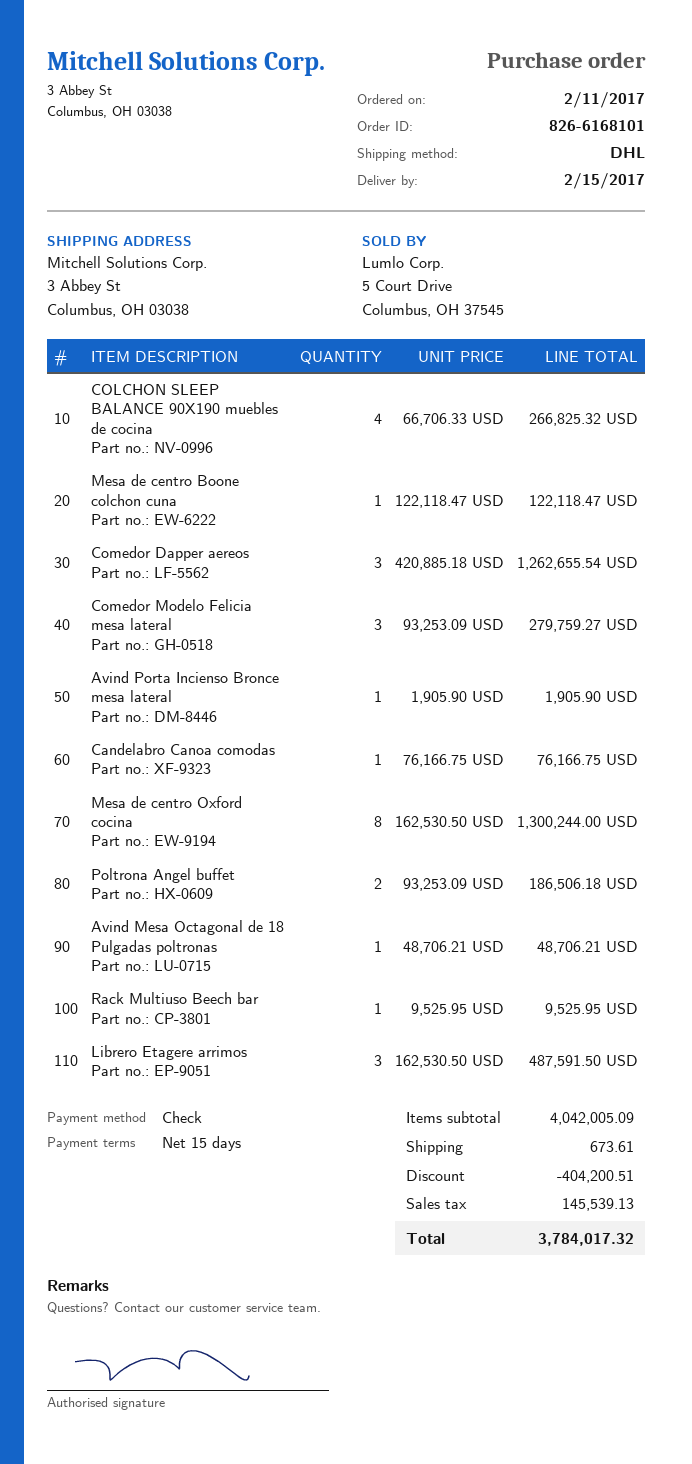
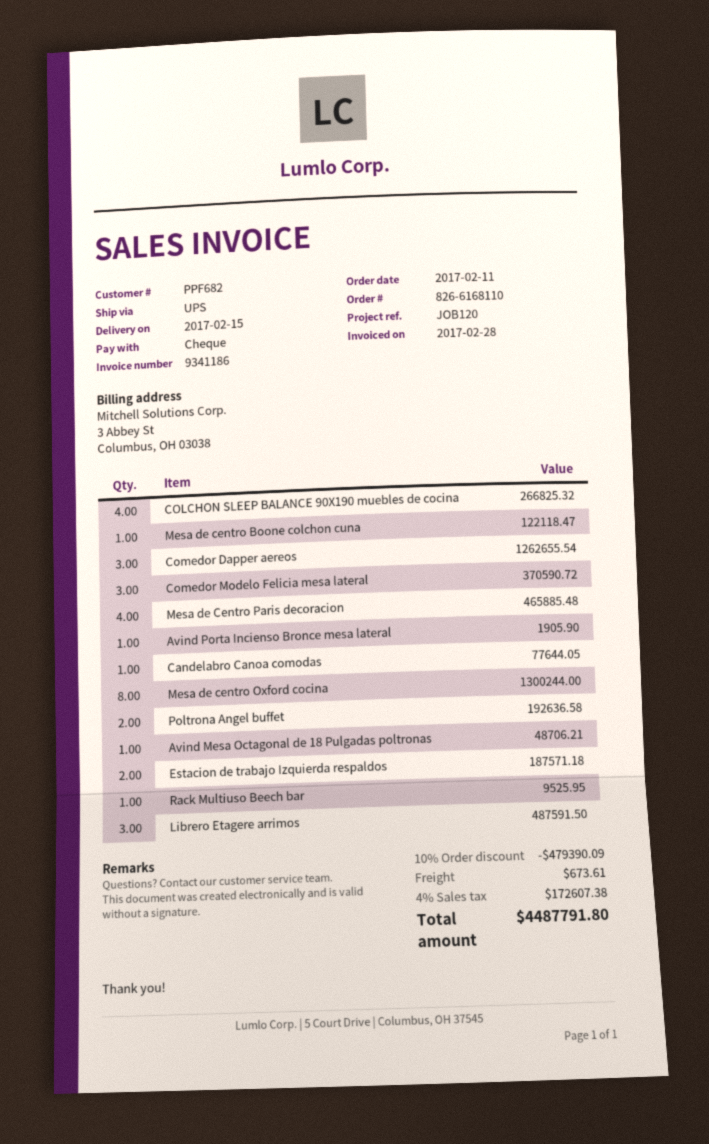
order number: 826-6168101 -> 826-6168110
shipping method: DHL -> UPS
Comedor Modelo Felicia mesa lateral: 3 for 279759.27 -> 3 for 370590.72
Candelabro Canoa comodas: 1 for 76166.75 -> 1 for 77644.05
Poltrona Angel buffet: 2 for 186506.18 -> 2 for 192636.58
Mesa de Centro Paris decoracion: none -> 4 for 465885.48
Estacion de trabajo Izquierda respaldos: none -> 2 for 187571.18
discount: 404200.51 -> 479390.09
tax: 145539.13 -> 172607.38
total: 3784017.32 -> 4487791.80

